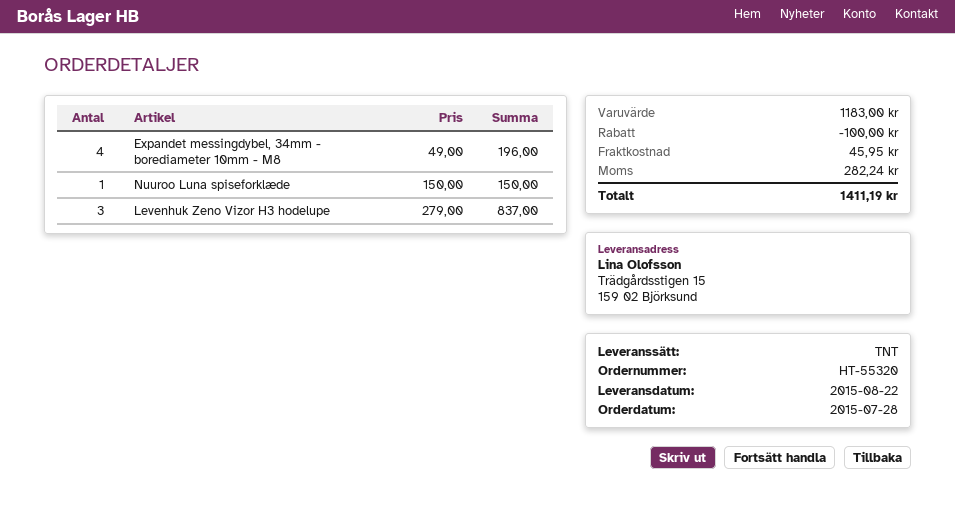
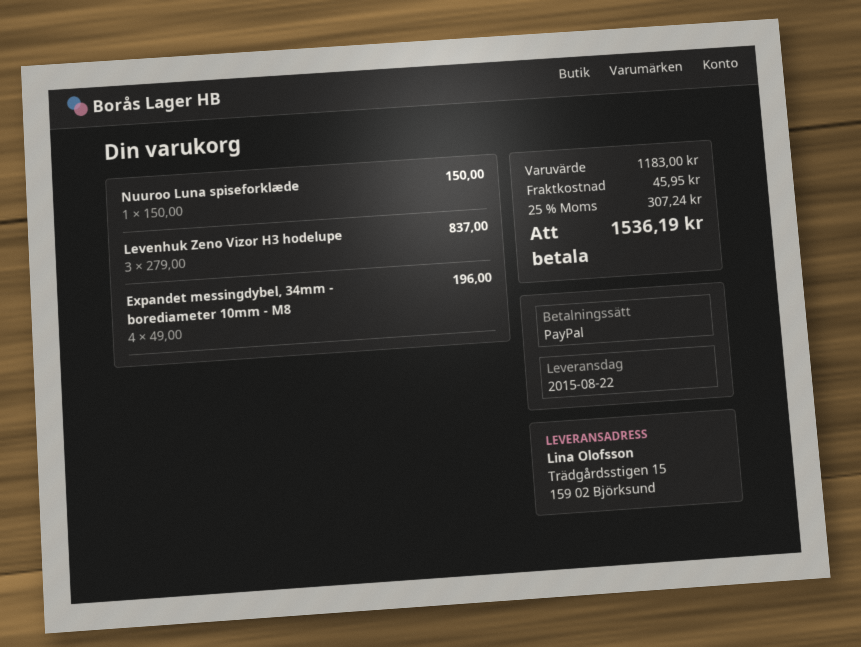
discount: 100.00 -> none
tax: 282.24 -> 307.24
total: 1411.19 -> 1536.19

